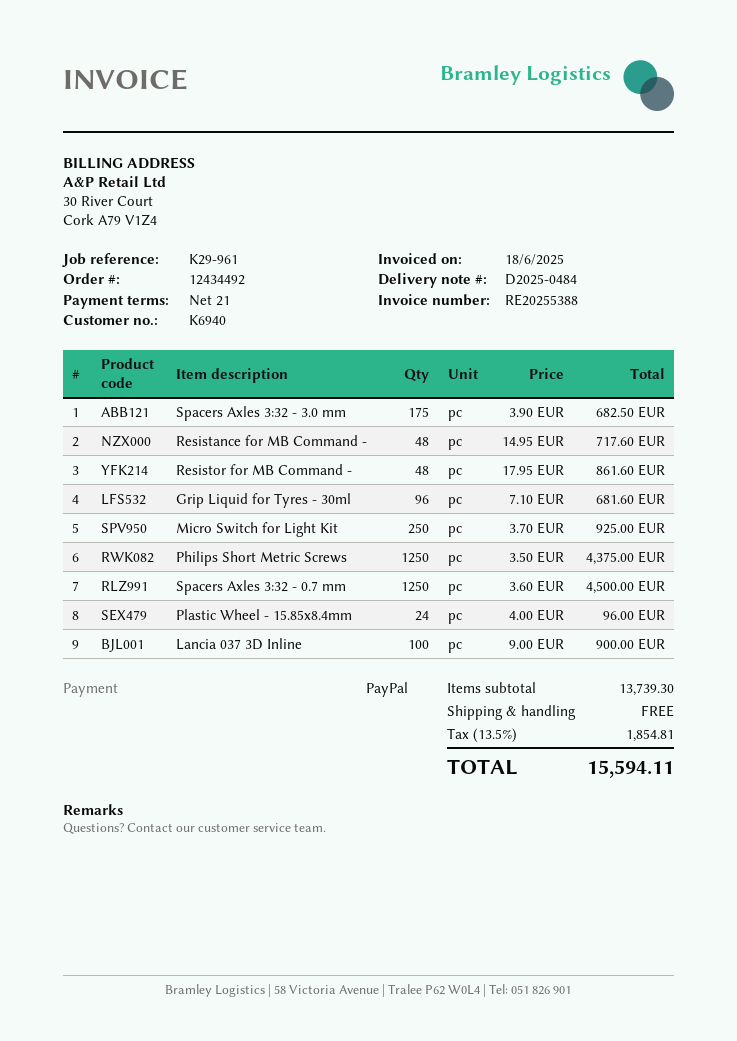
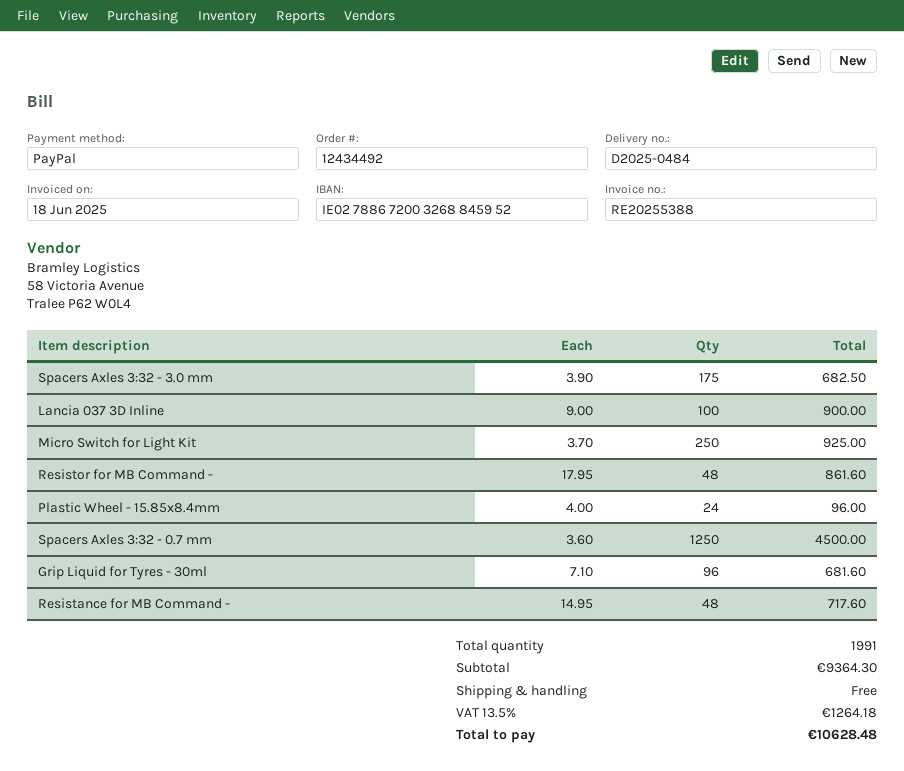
Philips Short Metric Screws: 1250 x 3.50 = 4375.00 -> none
subtotal: 13739.30 -> 9364.30
tax: 13.5% = 1854.81 -> 13.5% = 1264.18
total: 15594.11 -> 10628.48

